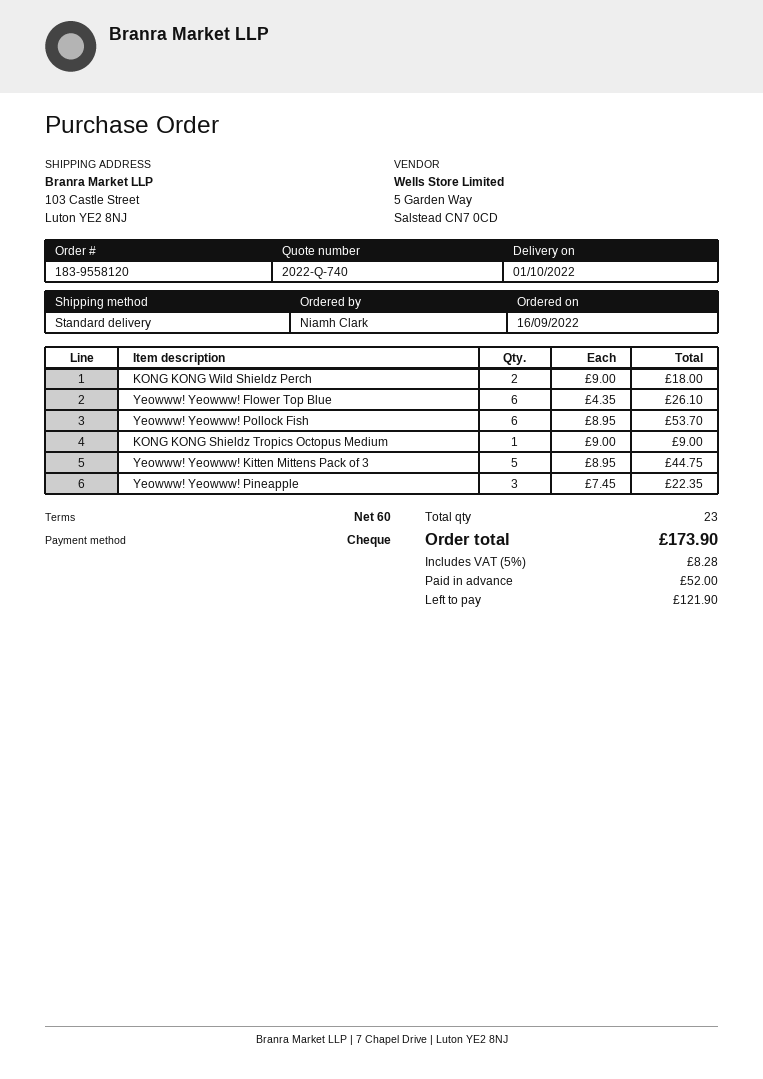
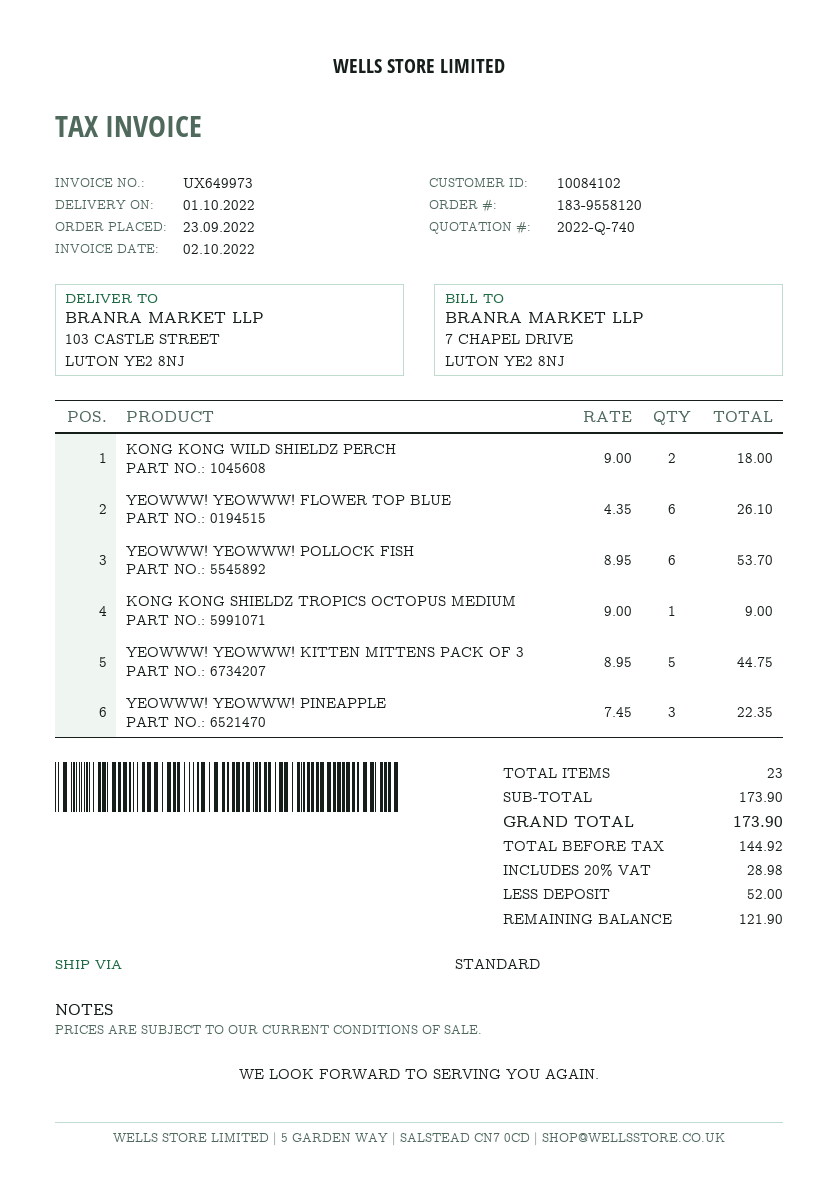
order date: 2022-09-16 -> 2022-09-23
tax: 5% = 8.28 -> 20% = 28.98

